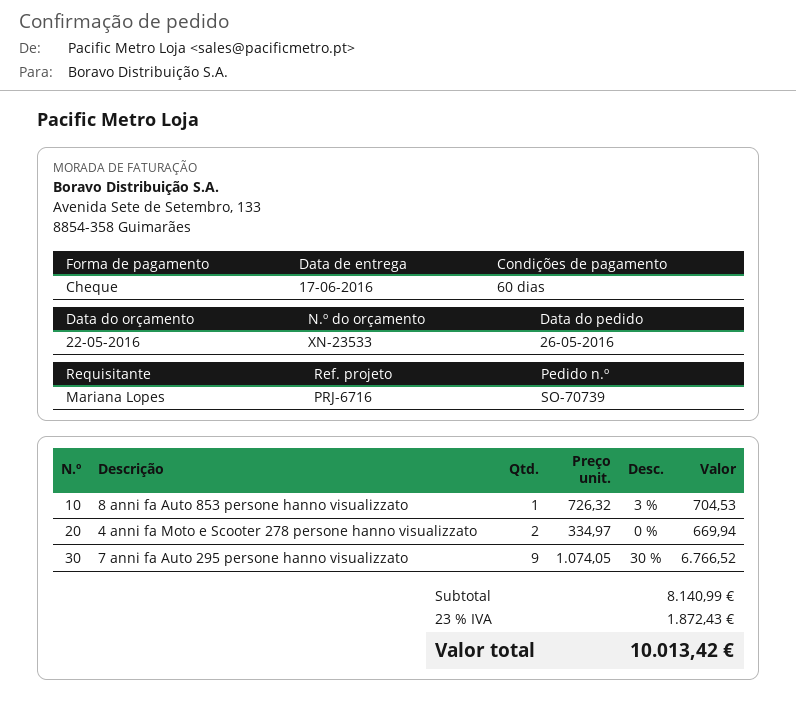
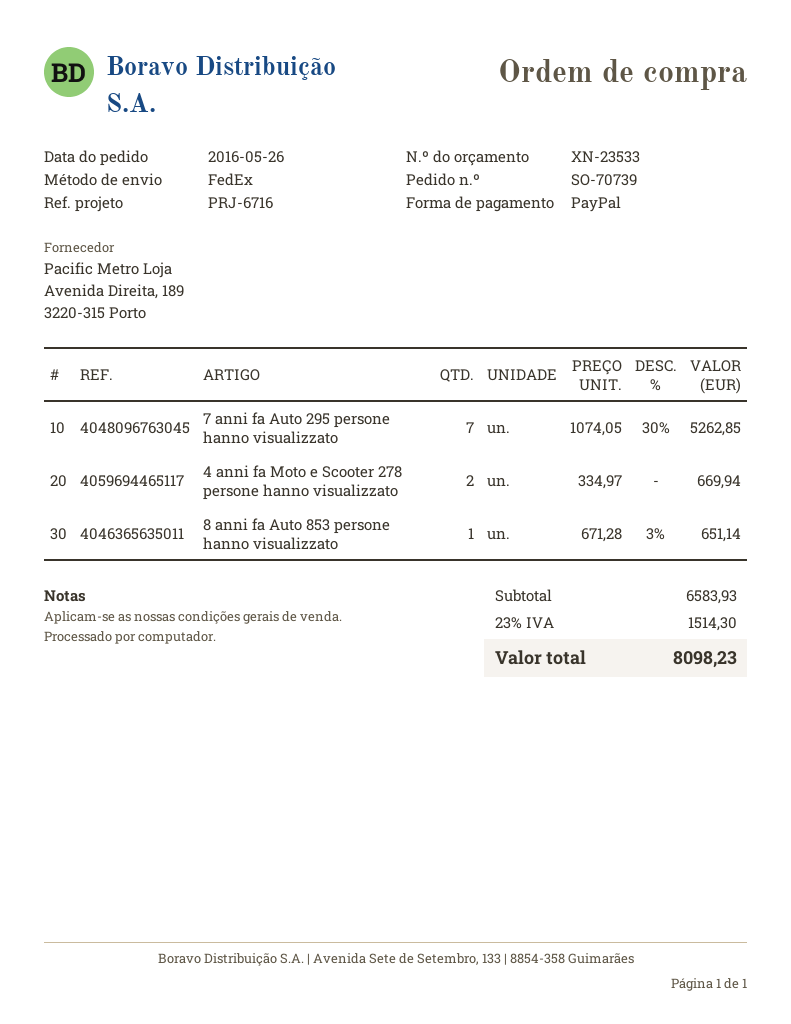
payment method: cheque -> PayPal
8 anni fa Auto 853 persone hanno visualizzato: 1 x 726.32 - 3% = 704.53 -> 1 x 671.28 - 3% = 651.14
7 anni fa Auto 295 persone hanno visualizzato: 9 x 1074.05 - 30% = 6766.52 -> 7 x 1074.05 - 30% = 5262.85
subtotal: 8140.99 -> 6583.93
tax: 23% = 1872.43 -> 23% = 1514.30
total: 10013.42 -> 8098.23

